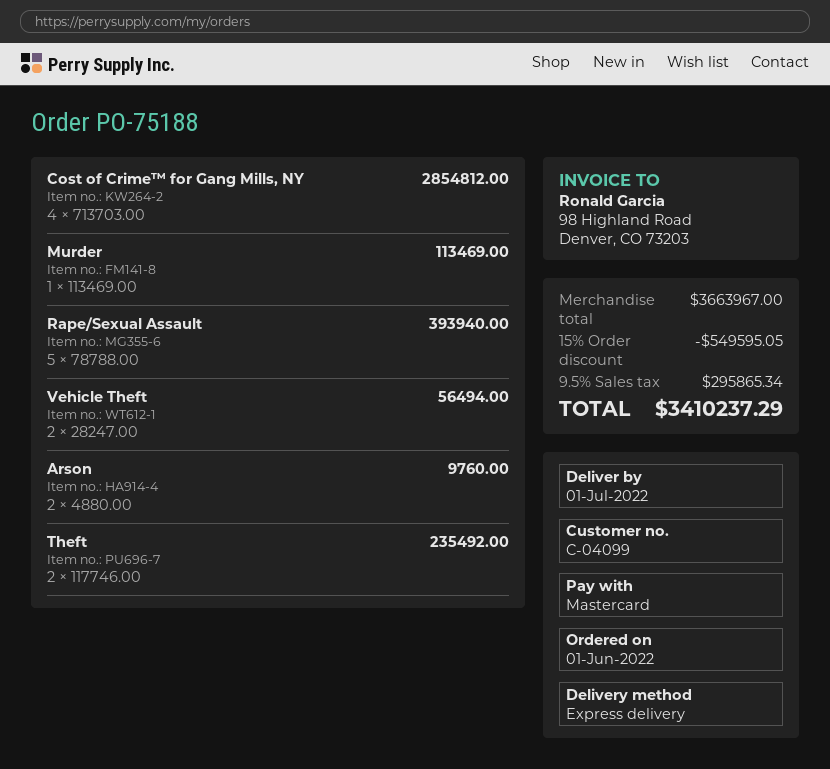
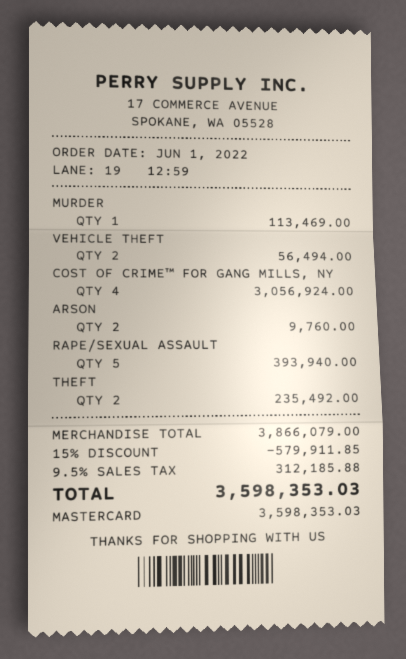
Cost of Crime™ for Gang Mills, NY: 4 for 2854812.00 -> 4 for 3056924.00
subtotal: 3663967.00 -> 3866079.00
discount: 15% = 549595.05 -> 15% = 579911.85
tax: 9.5% = 295865.34 -> 9.5% = 312185.88
total: 3410237.29 -> 3598353.03

